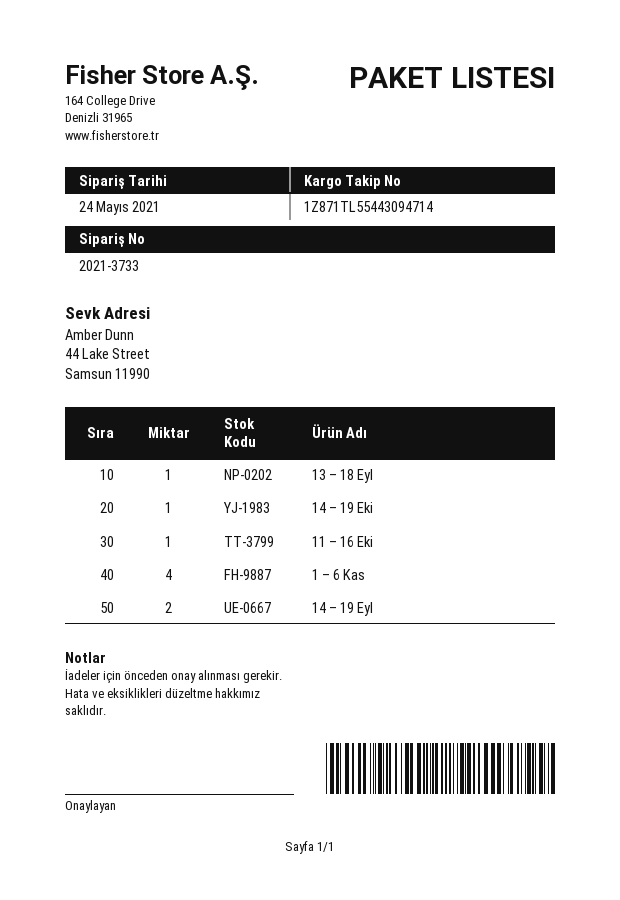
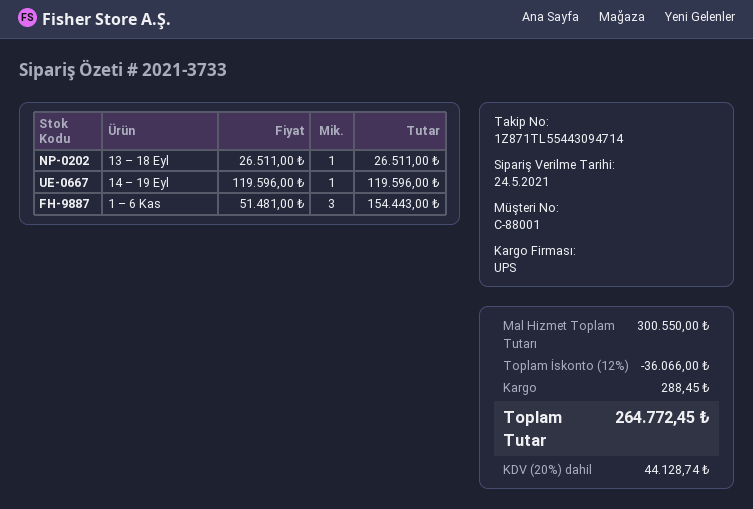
14 – 19 Eki: 1 -> none
11 – 16 Eki: 1 -> none
1 – 6 Kas: 4 -> 3
14 – 19 Eyl: 2 -> 1

